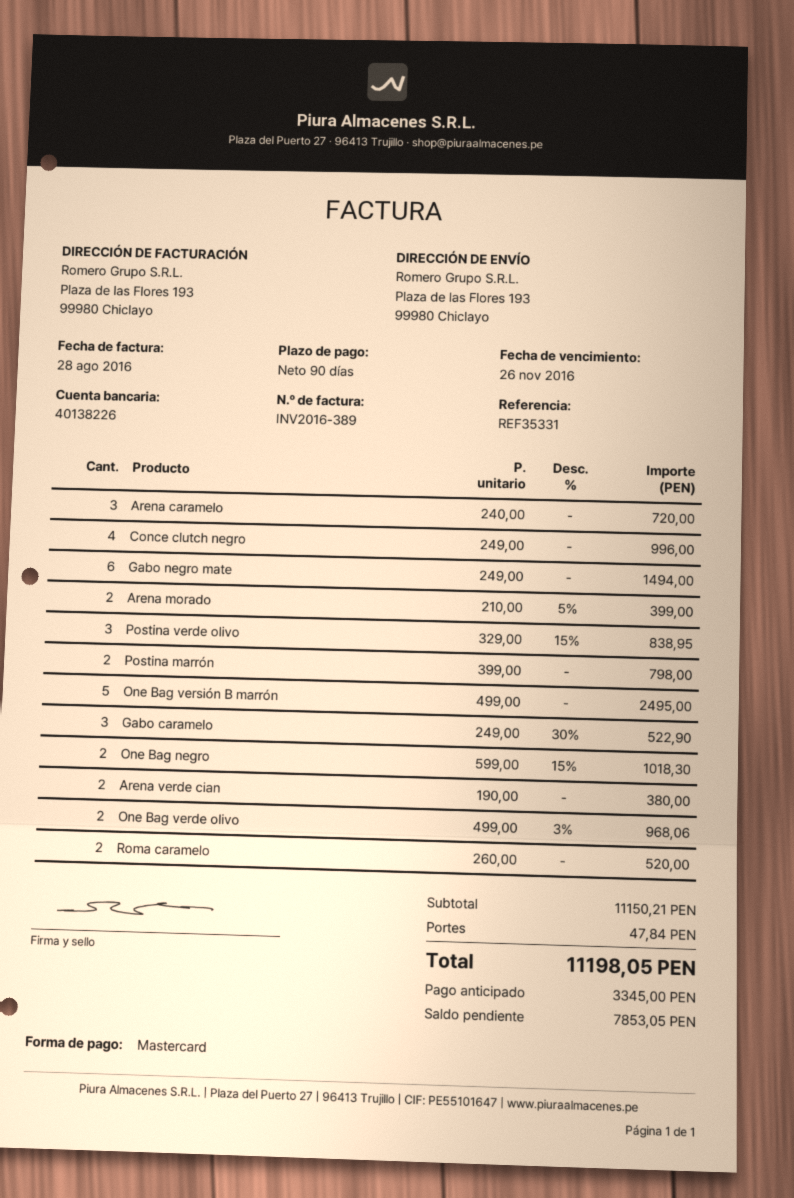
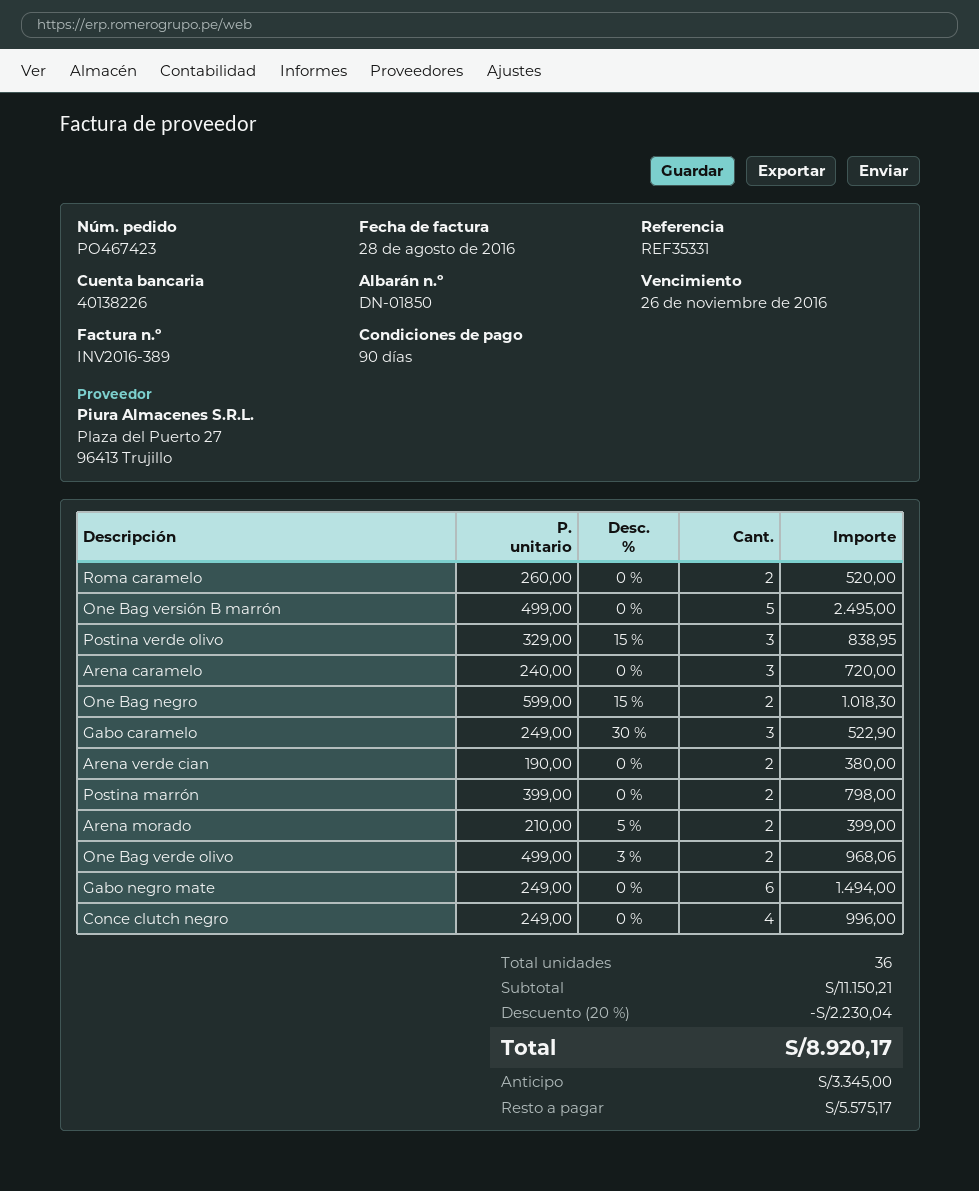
discount: none -> 20% = 2230.04
shipping: 47.84 -> none
total: 11198.05 -> 8920.17
balance: 7853.05 -> 5575.17

